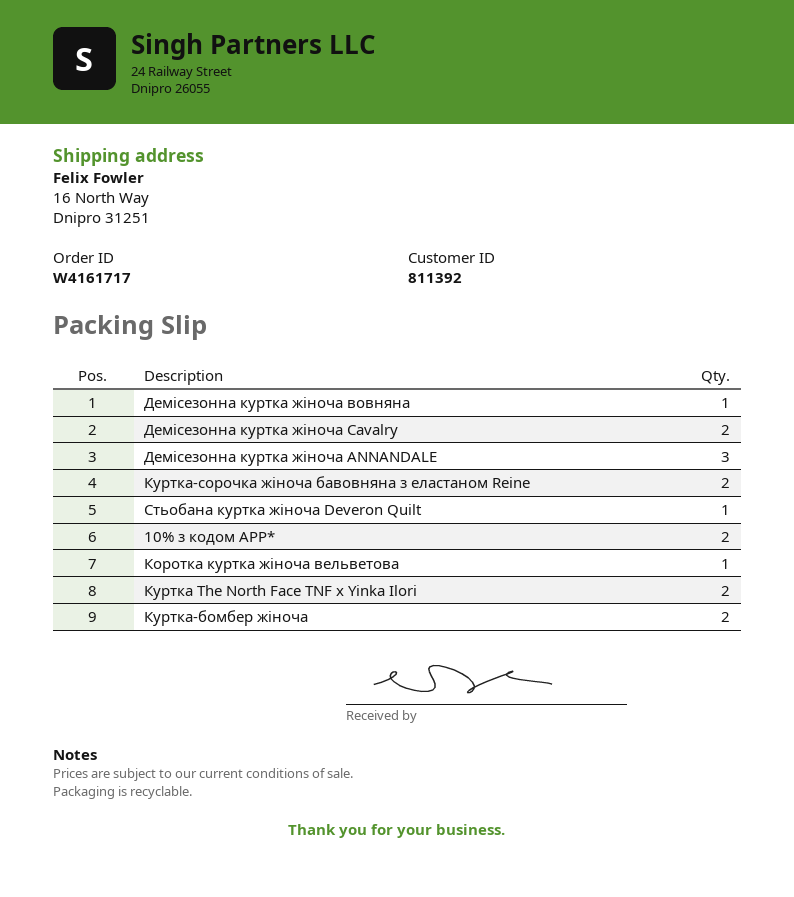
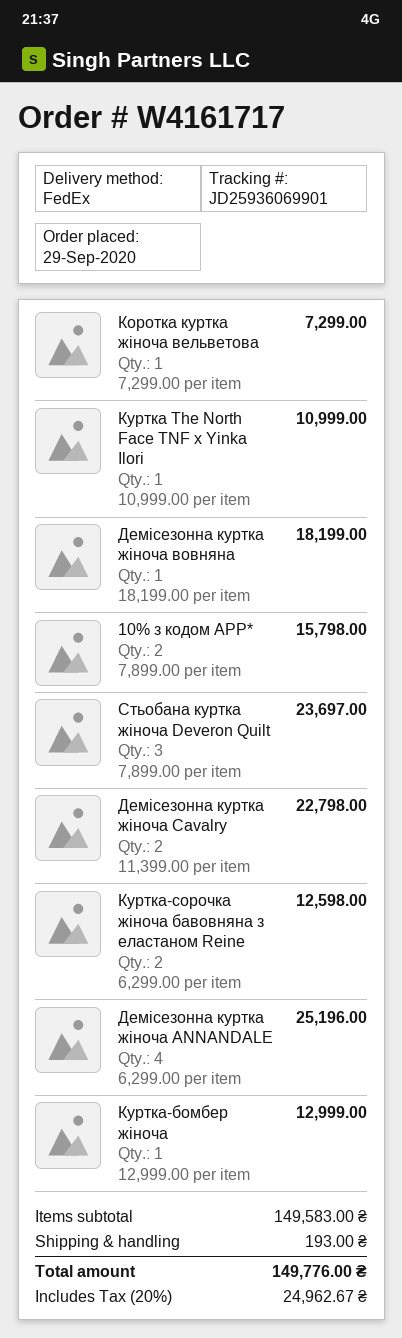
Демісезонна куртка жіноча ANNANDALE: 3 -> 4
Стьобана куртка жіноча Deveron Quilt: 1 -> 3
Куртка The North Face TNF x Yinka Ilori: 2 -> 1
Куртка-бомбер жіноча: 2 -> 1

